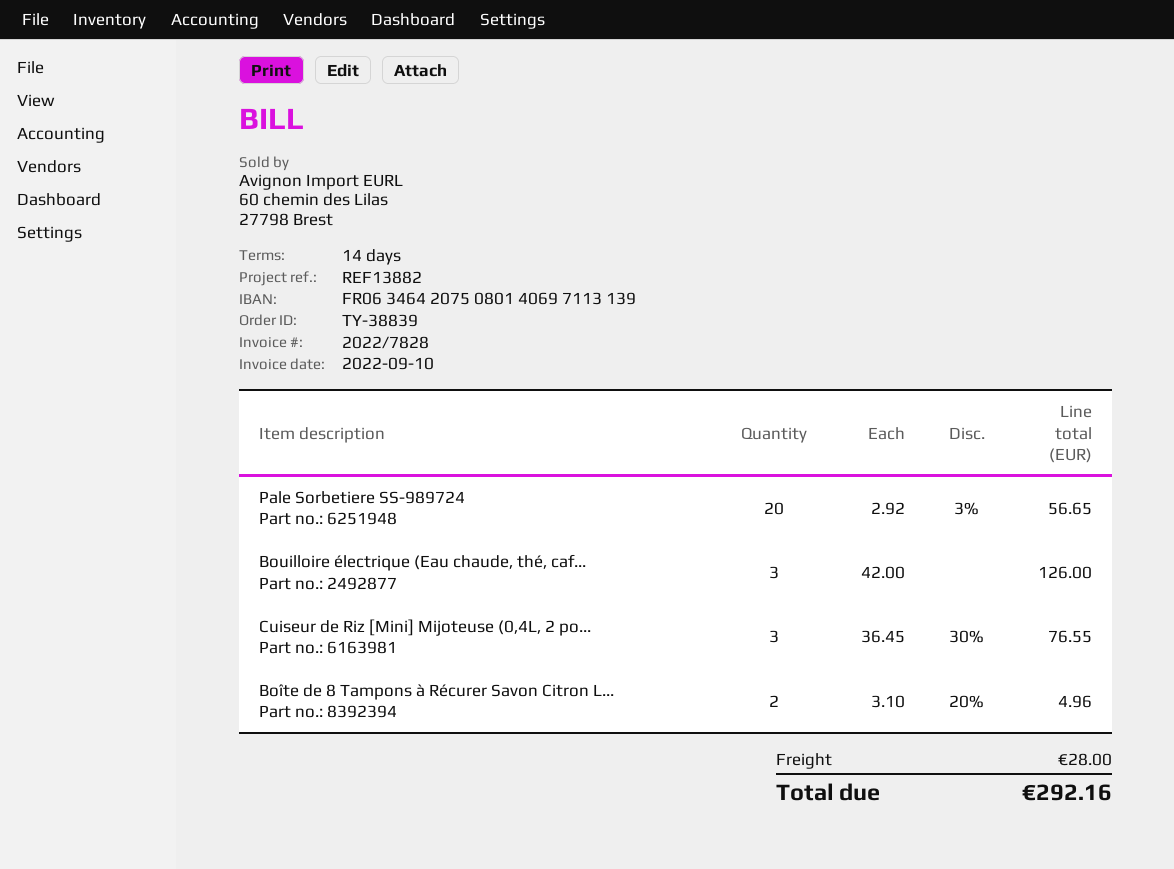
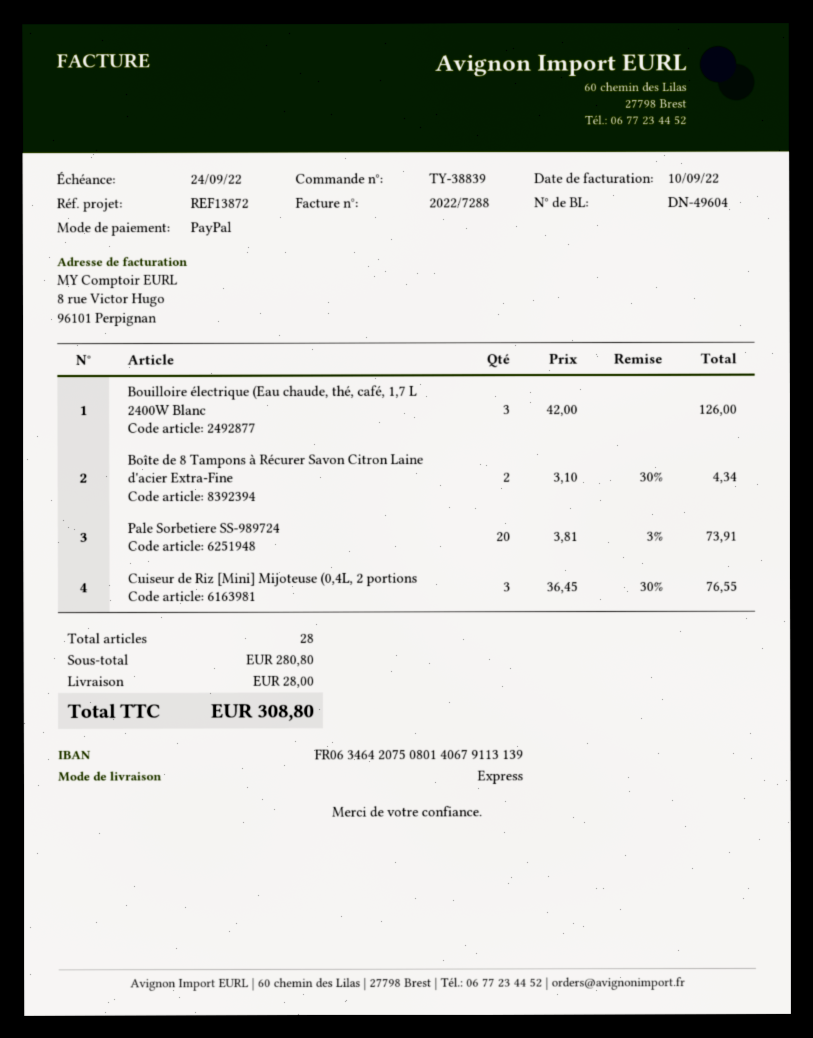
invoice number: 2022/7828 -> 2022/7288
reference: REF13882 -> REF13872
bank account: FR0634642075080140697113139 -> FR0634642075080140679113139
Pale Sorbetiere SS-989724: 20 x 2.92 - 3% = 56.65 -> 20 x 3.81 - 3% = 73.91
Boîte de 8 Tampons à Récurer Savon Citron L...: 2 x 3.10 - 20% = 4.96 -> 2 x 3.10 - 30% = 4.34
total: 292.16 -> 308.80

